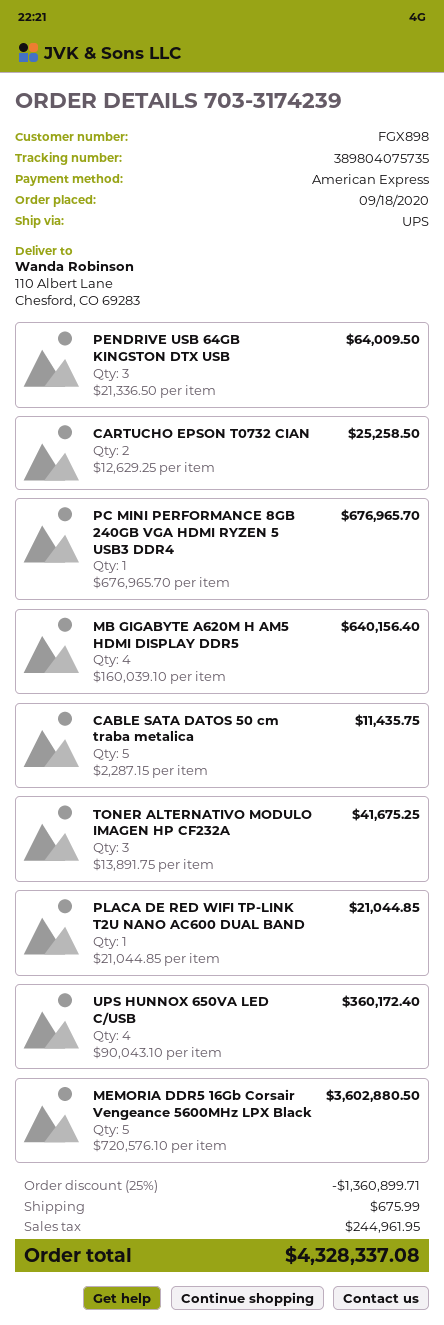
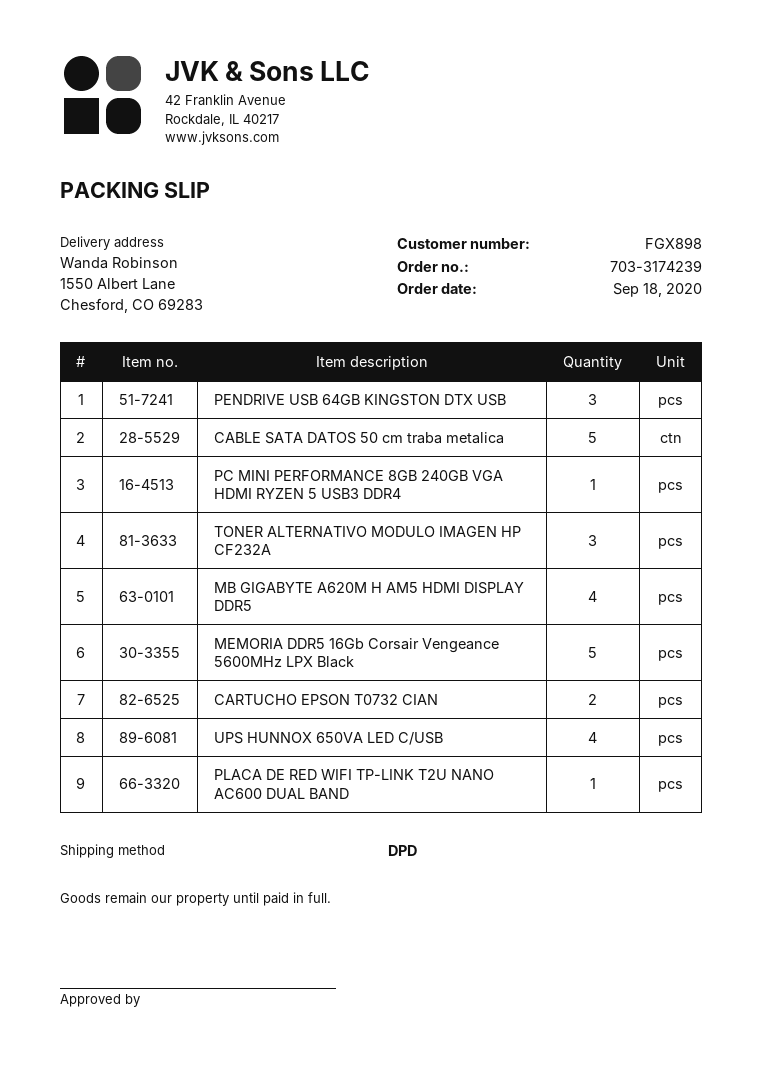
shipping method: UPS -> DPD
ship to: 110 Albert Lane, Chesford, CO 69283 -> 1550 Albert Lane, Chesford, CO 69283

